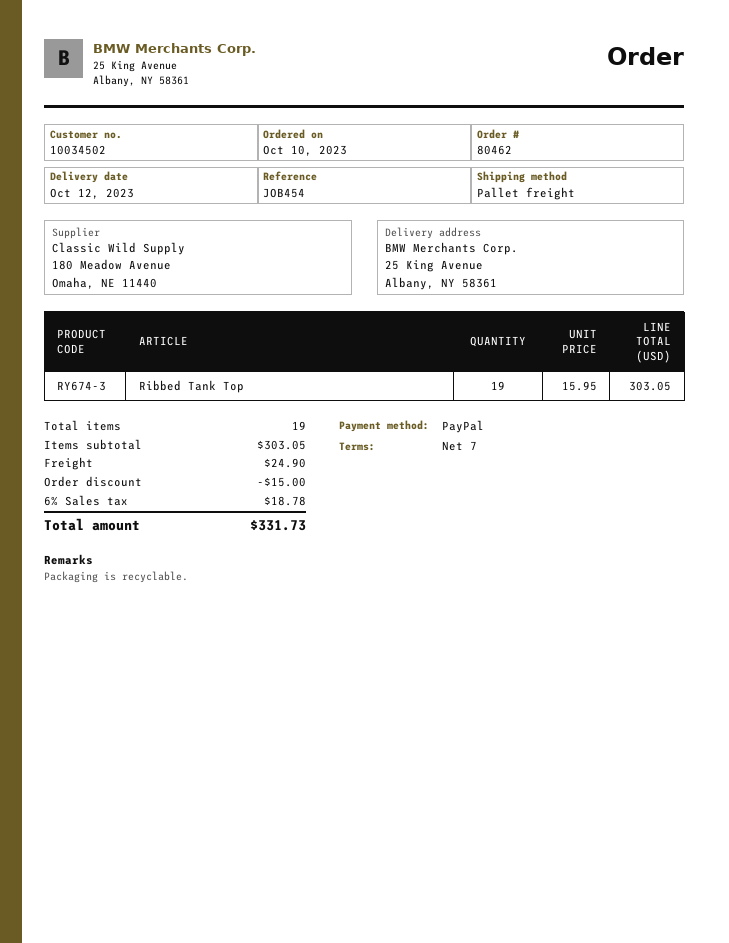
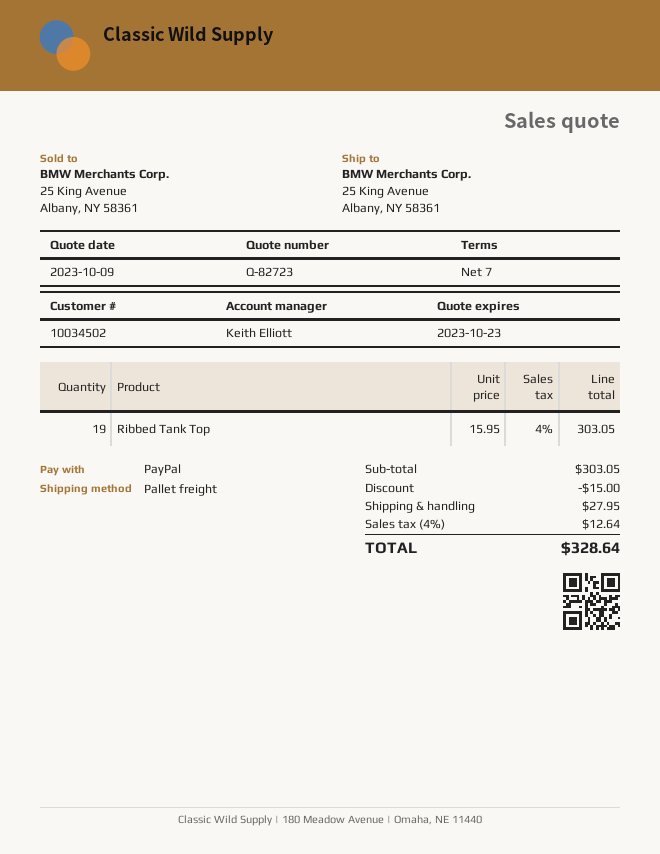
shipping: 24.90 -> 27.95
tax: 6% = 18.78 -> 4% = 12.64
total: 331.73 -> 328.64

